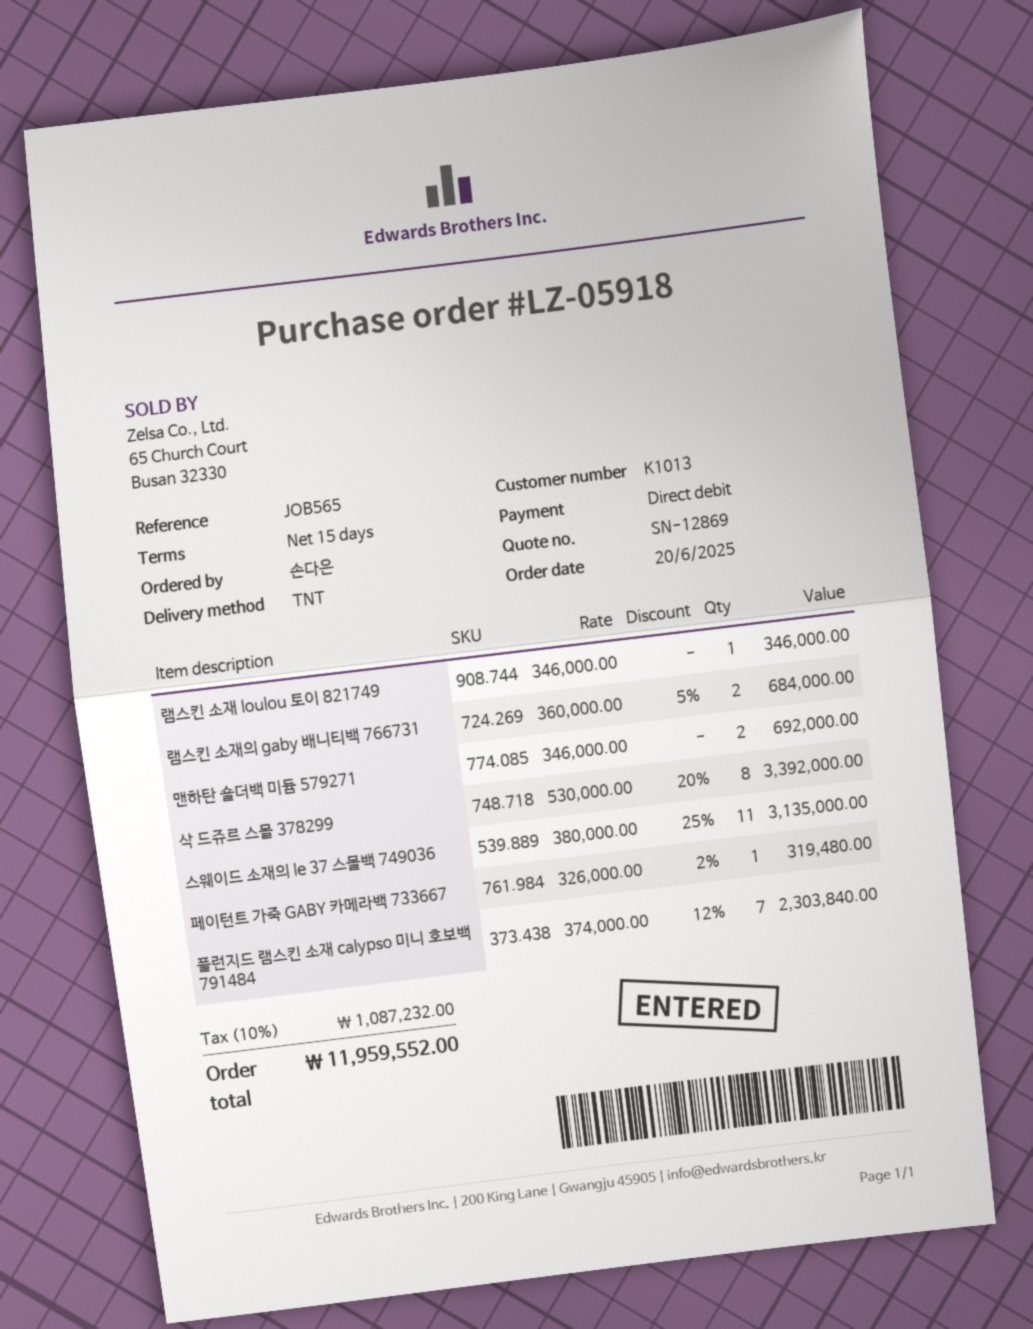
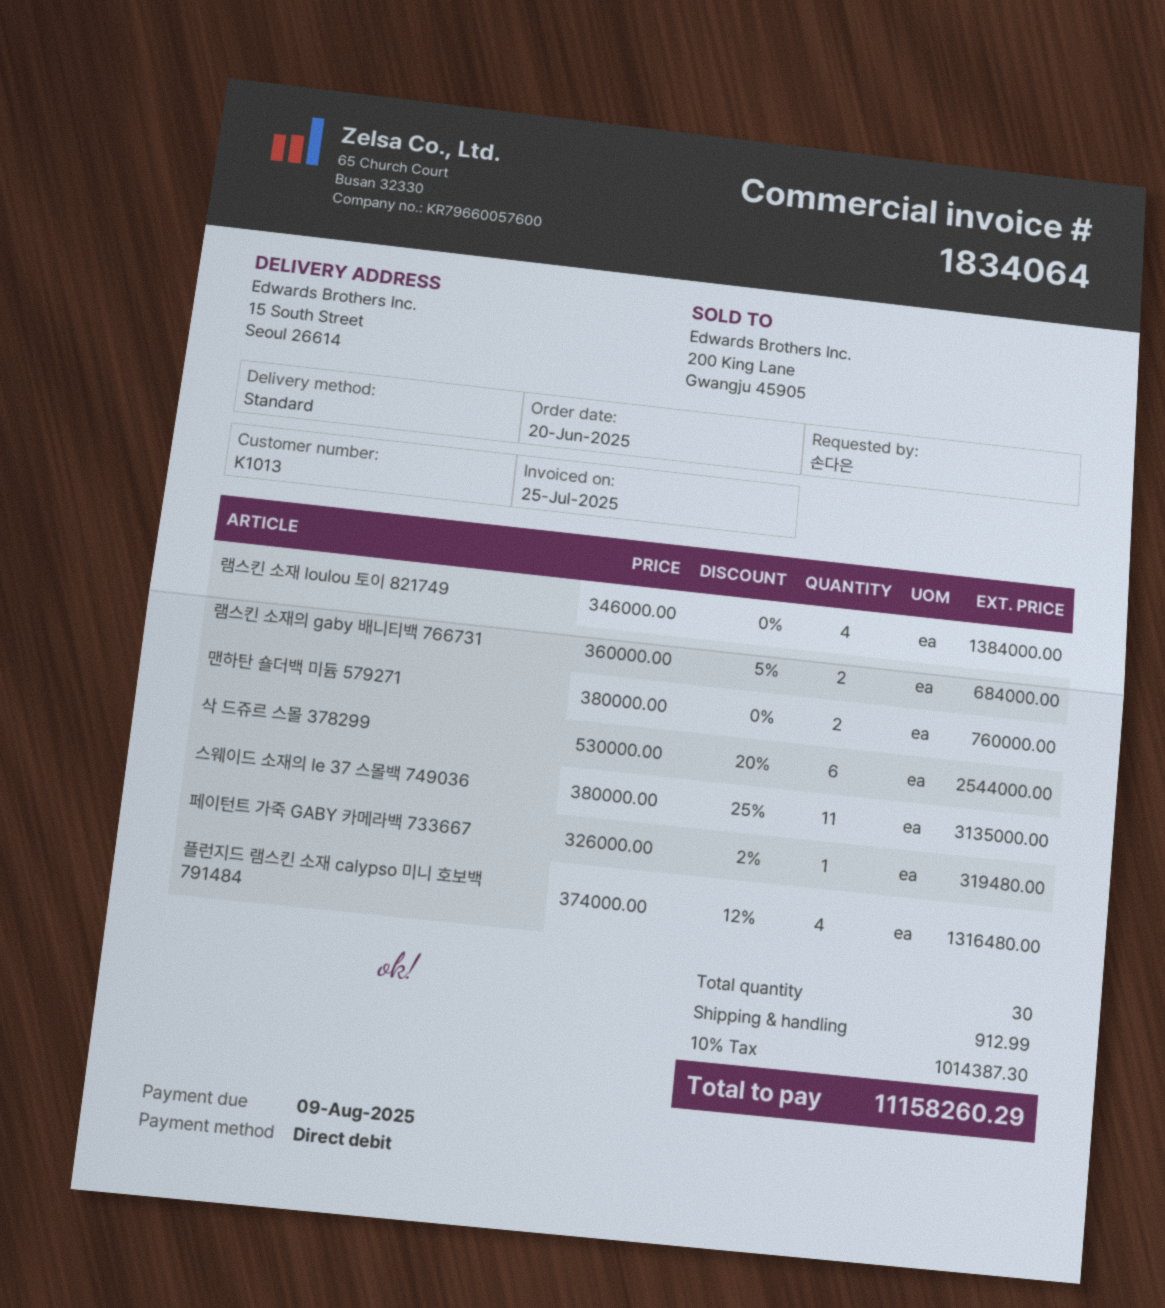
shipping method: TNT -> standard
램스킨 소재 loulou 토이 821749: 1 x 346000.00 = 346000.00 -> 4 x 346000.00 = 1384000.00
맨하탄 숄더백 미듐 579271: 2 x 346000.00 = 692000.00 -> 2 x 380000.00 = 760000.00
삭 드쥬르 스몰 378299: 8 x 530000.00 - 20% = 3392000.00 -> 6 x 530000.00 - 20% = 2544000.00
플런지드 램스킨 소재 calypso 미니 호보백 791484: 7 x 374000.00 - 12% = 2303840.00 -> 4 x 374000.00 - 12% = 1316480.00
shipping: none -> 912.99
tax: 10% = 1087232.00 -> 10% = 1014387.30
total: 11959552.00 -> 11158260.29

